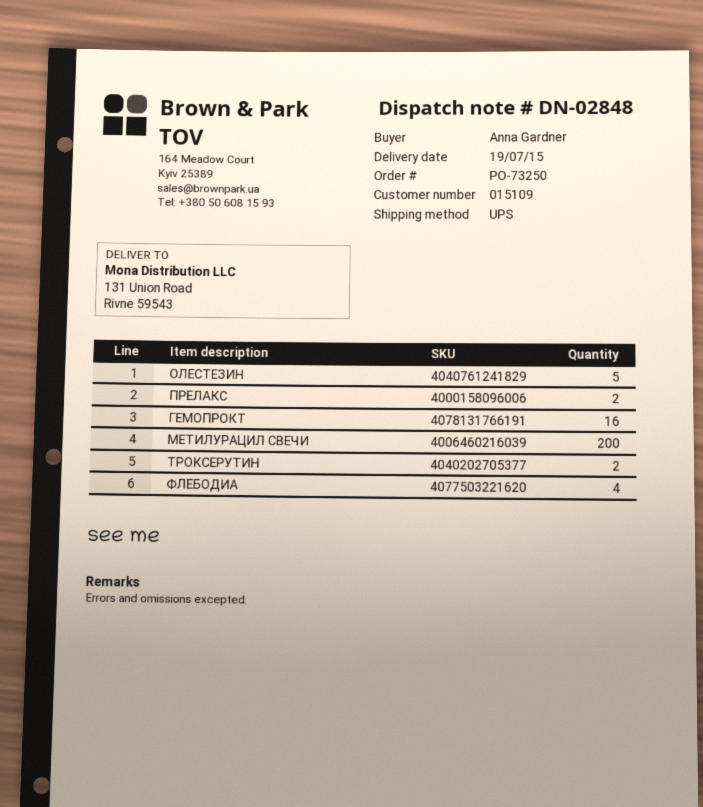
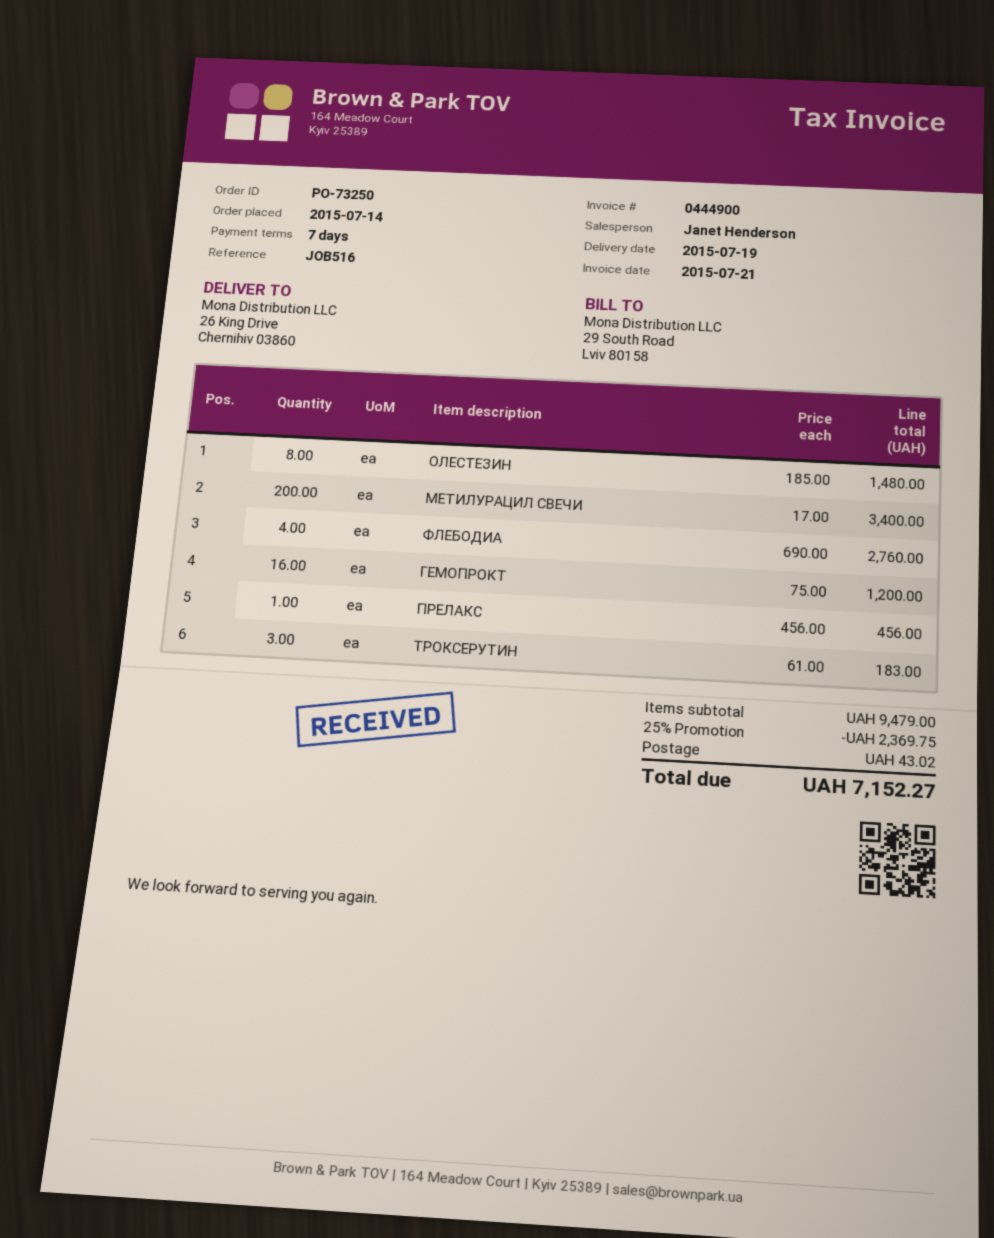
ship to: 131 Union Road, Rivne 59543 -> 26 King Drive, Chernihiv 03860
ОЛЕСТЕЗИН: 5 -> 8
ПРЕЛАКС: 2 -> 1
ТРОКСЕРУТИН: 2 -> 3

